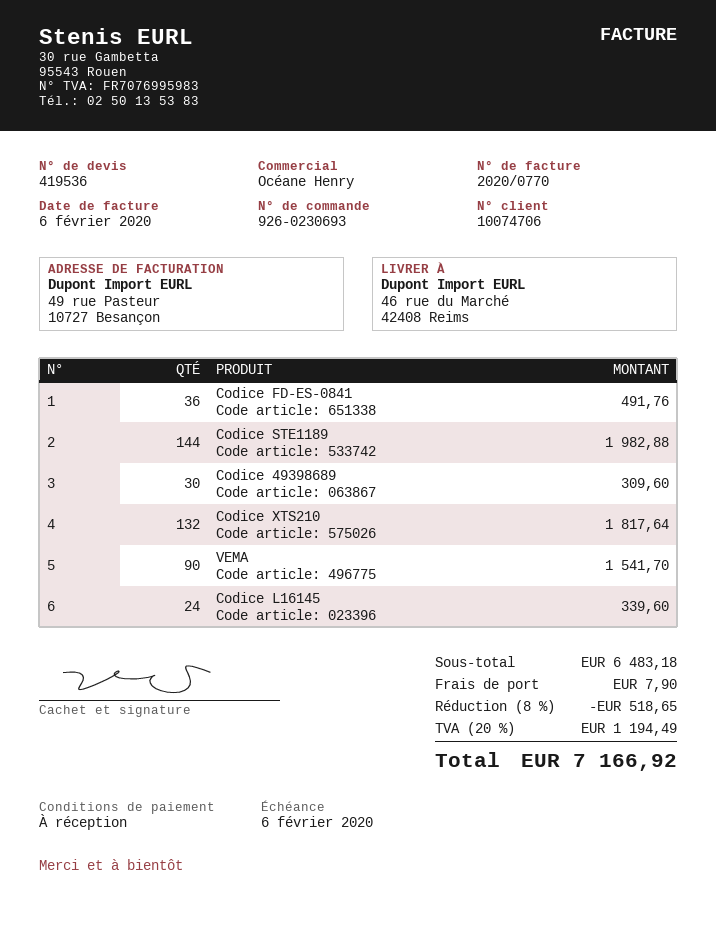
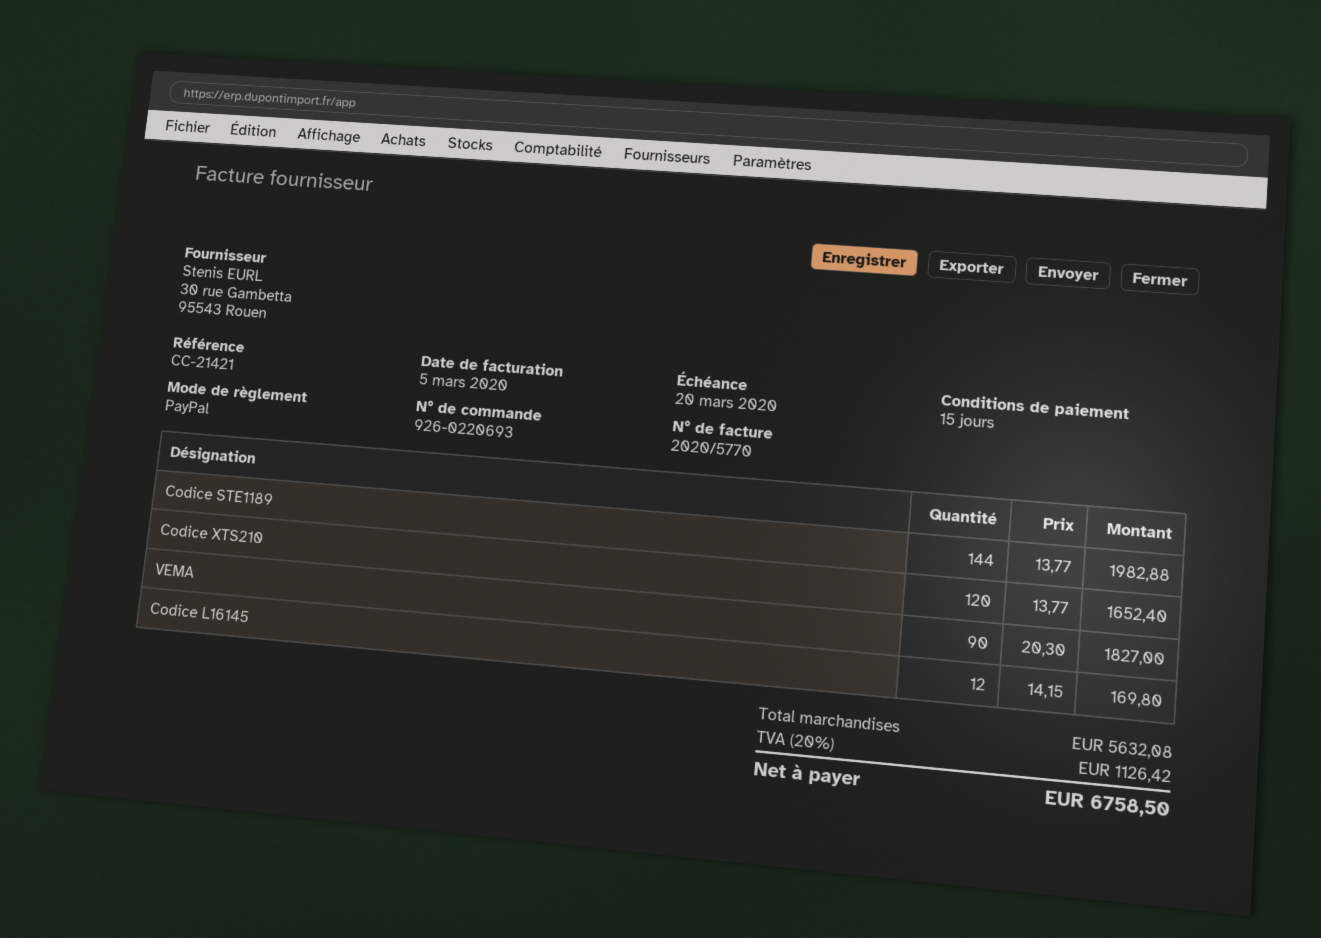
order number: 926-0230693 -> 926-0220693
invoice number: 2020/0770 -> 2020/5770
invoice date: 2020-02-06 -> 2020-03-05
payment terms: on receipt -> 15 days
due date: 2020-02-06 -> 2020-03-20
Codice FD-ES-0841: 36 for 491.76 -> none
Codice 49398689: 30 for 309.60 -> none
Codice XTS210: 132 for 1817.64 -> 120 for 1652.40
VEMA: 90 for 1541.70 -> 90 for 1827.00
Codice L16145: 24 for 339.60 -> 12 for 169.80
subtotal: 6483.18 -> 5632.08
discount: 8% = 518.65 -> none
shipping: 7.90 -> none
tax: 20% = 1194.49 -> 20% = 1126.42
total: 7166.92 -> 6758.50

